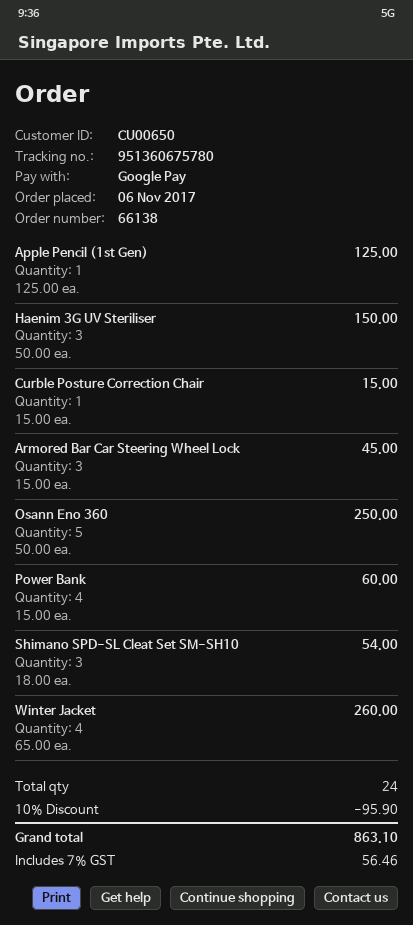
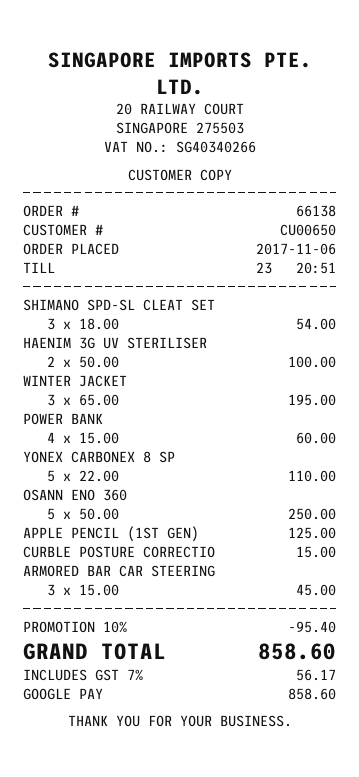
Haenim 3G UV Steriliser: 3 x 50.00 = 150.00 -> 2 x 50.00 = 100.00
Winter Jacket: 4 x 65.00 = 260.00 -> 3 x 65.00 = 195.00
YONEX CARBONEX 8 SP: none -> 5 x 22.00 = 110.00
discount: 10% = 95.90 -> 10% = 95.40
tax: 7% = 56.46 -> 7% = 56.17
total: 863.10 -> 858.60

